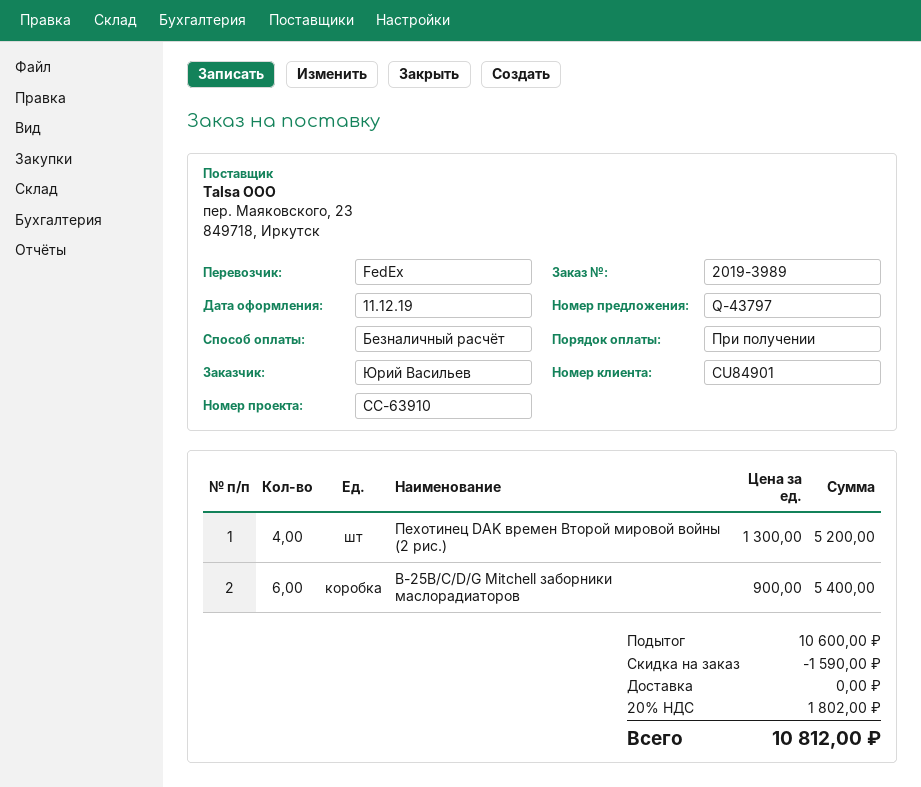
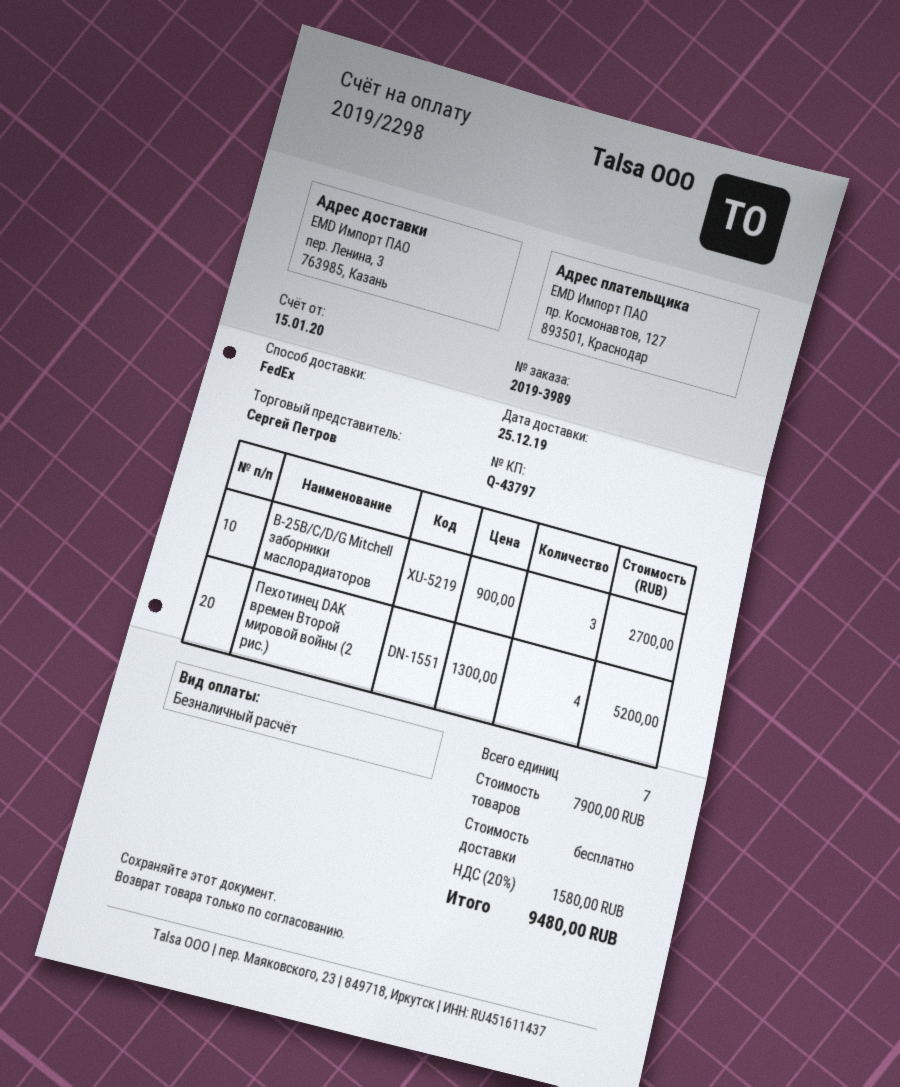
B-25B/C/D/G Mitchell заборники маслорадиаторов: 6 x 900.00 = 5400.00 -> 3 x 900.00 = 2700.00
subtotal: 10600.00 -> 7900.00
discount: 1590.00 -> none
tax: 20% = 1802.00 -> 20% = 1580.00
total: 10812.00 -> 9480.00

